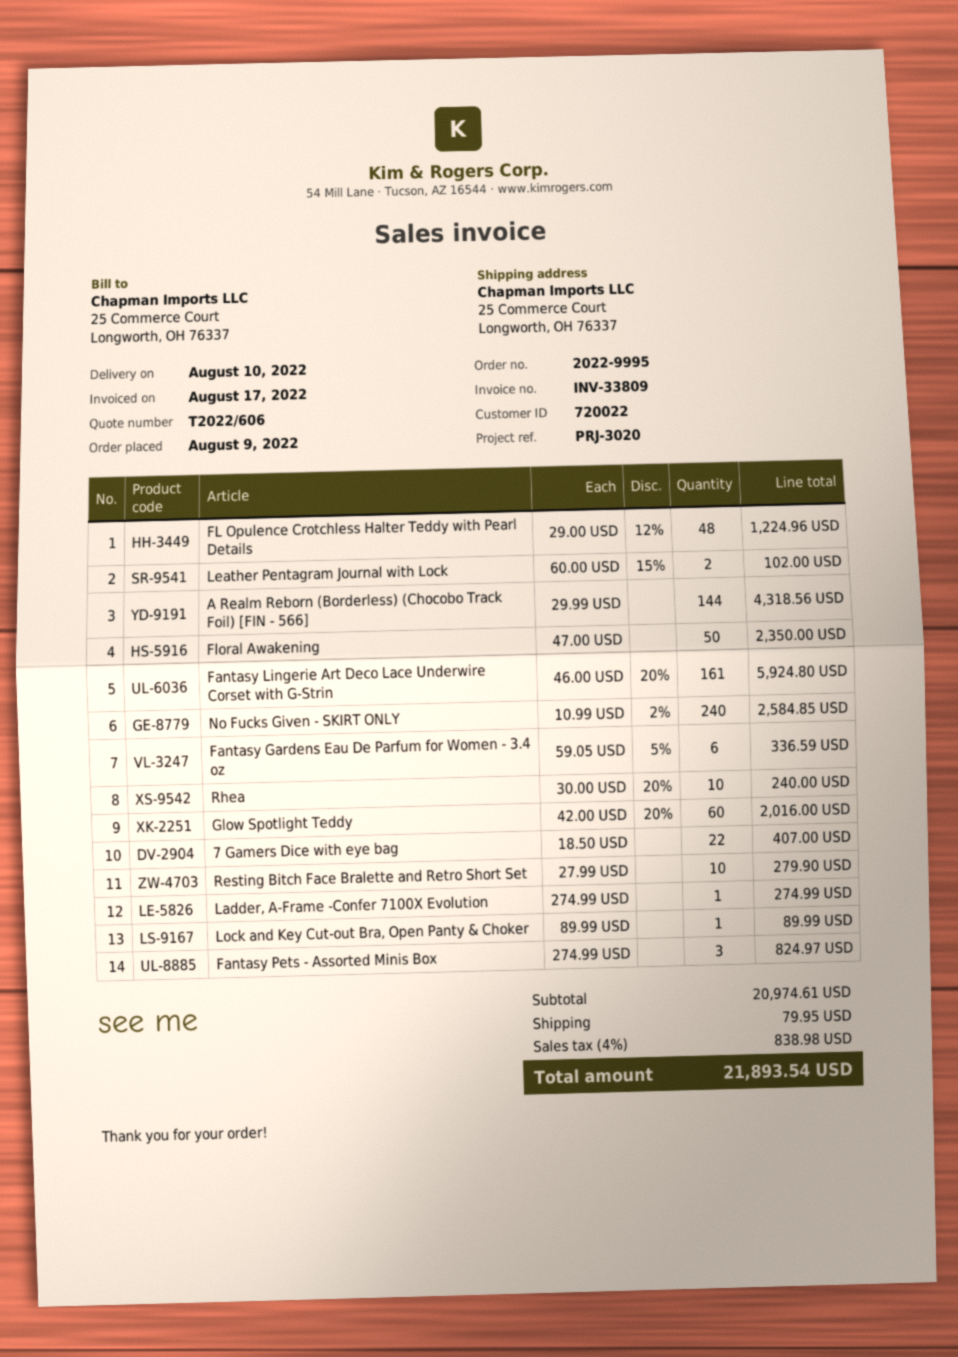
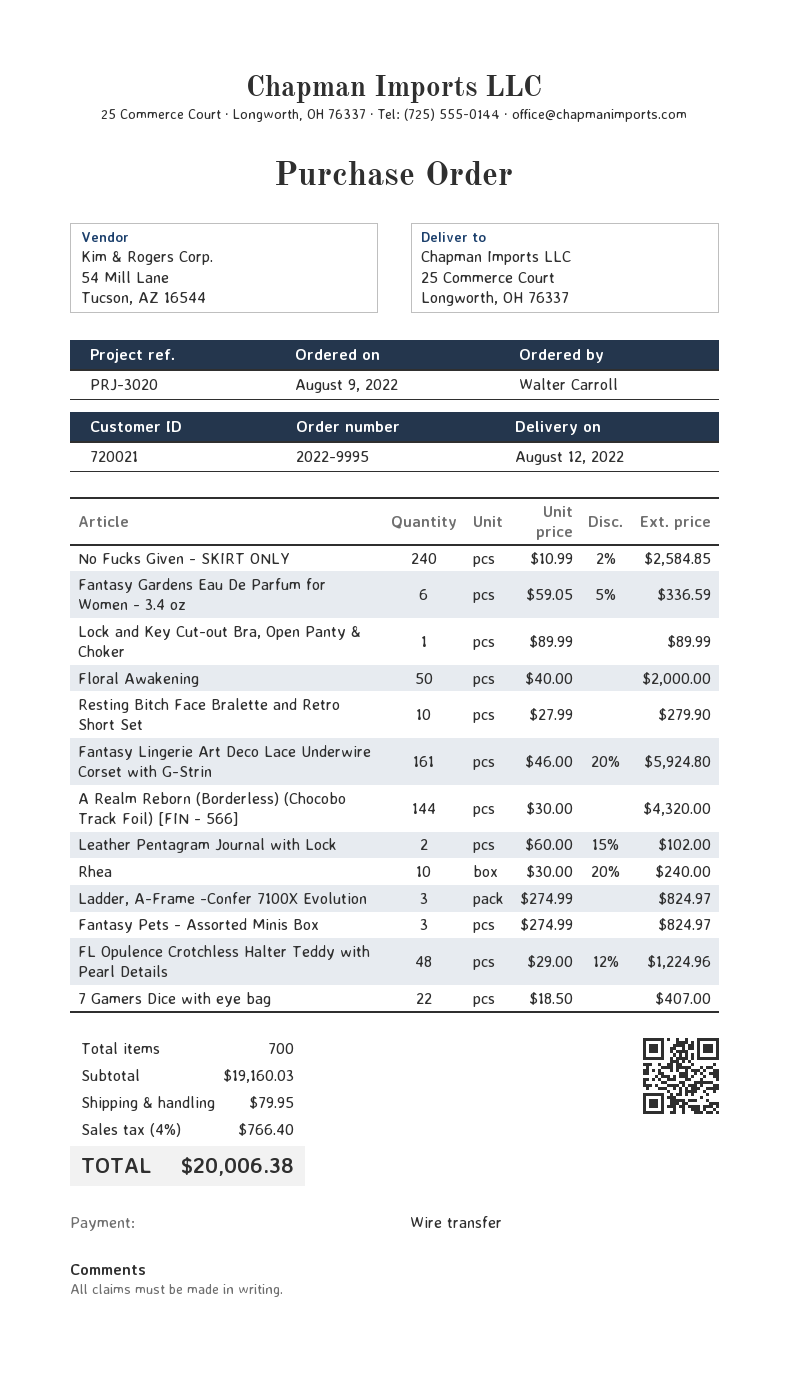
delivery date: 2022-08-10 -> 2022-08-12
customer number: 720022 -> 720021
A Realm Reborn (Borderless) (Chocobo Track Foil) [FIN - 566]: 144 x 29.99 = 4318.56 -> 144 x 30.00 = 4320.00
Floral Awakening: 50 x 47.00 = 2350.00 -> 50 x 40.00 = 2000.00
Glow Spotlight Teddy: 60 x 42.00 - 20% = 2016.00 -> none
Ladder, A-Frame -Confer 7100X Evolution: 1 x 274.99 = 274.99 -> 3 x 274.99 = 824.97
subtotal: 20974.61 -> 19160.03
tax: 4% = 838.98 -> 4% = 766.40
total: 21893.54 -> 20006.38

